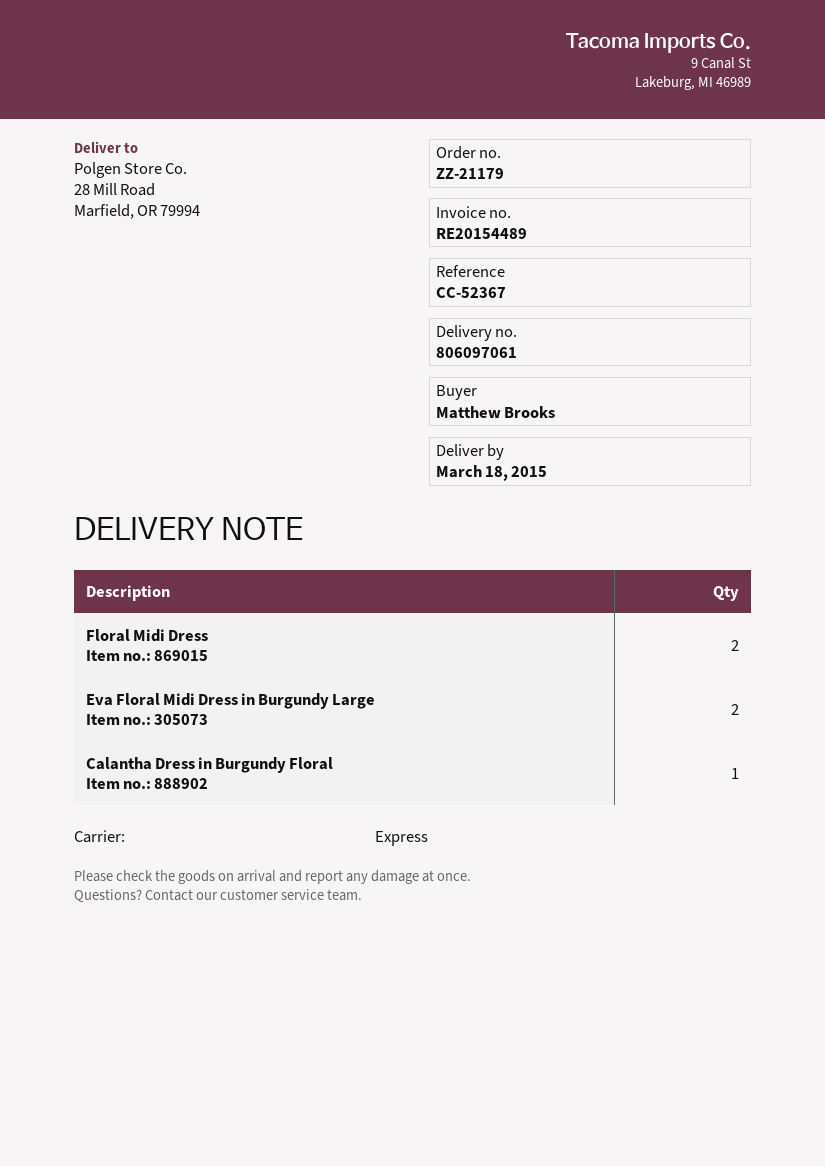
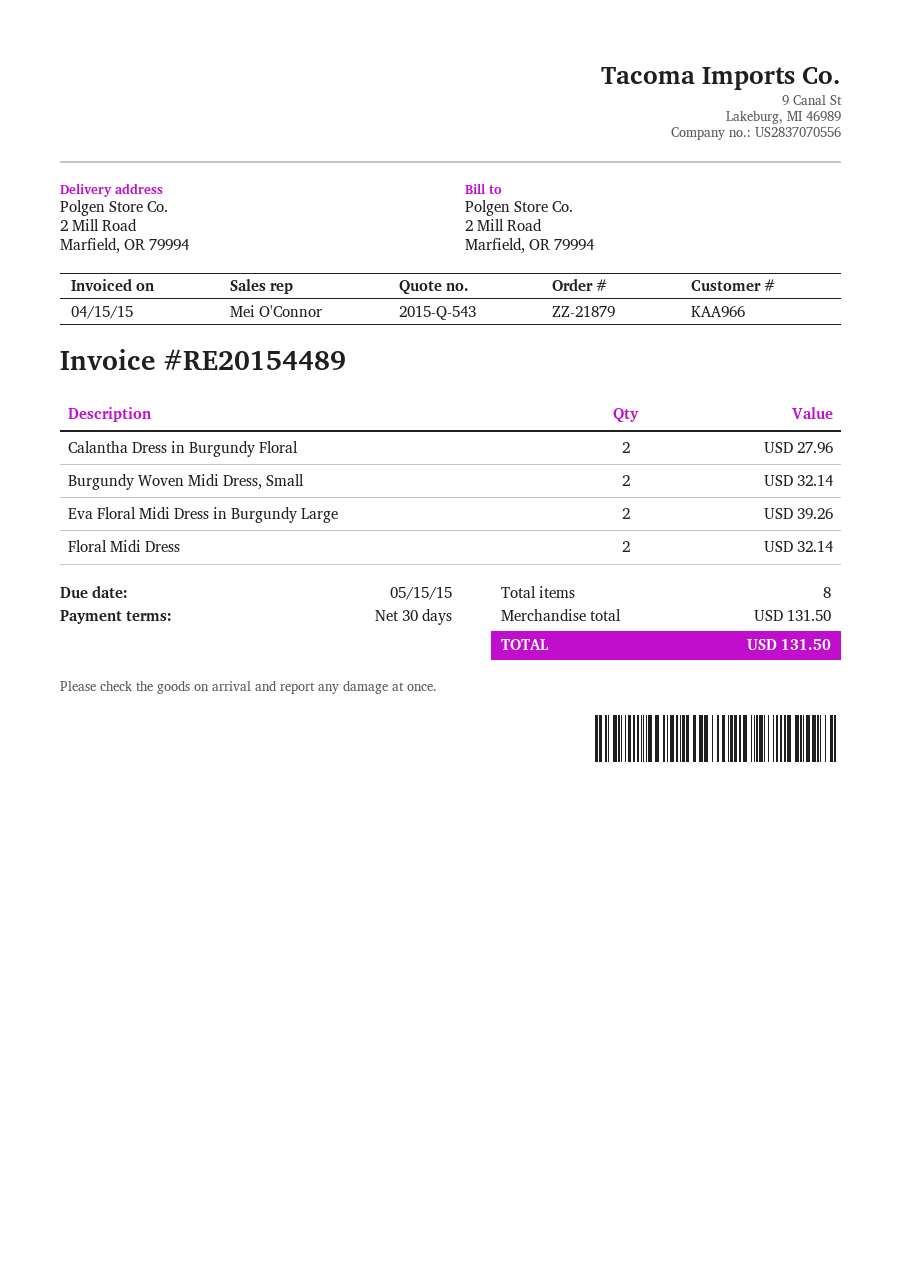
order number: ZZ-21179 -> ZZ-21879
ship to: 28 Mill Road, Marfield, OR 79994 -> 2 Mill Road, Marfield, OR 79994
Calantha Dress in Burgundy Floral: 1 -> 2
Burgundy Woven Midi Dress, Small: none -> 2

